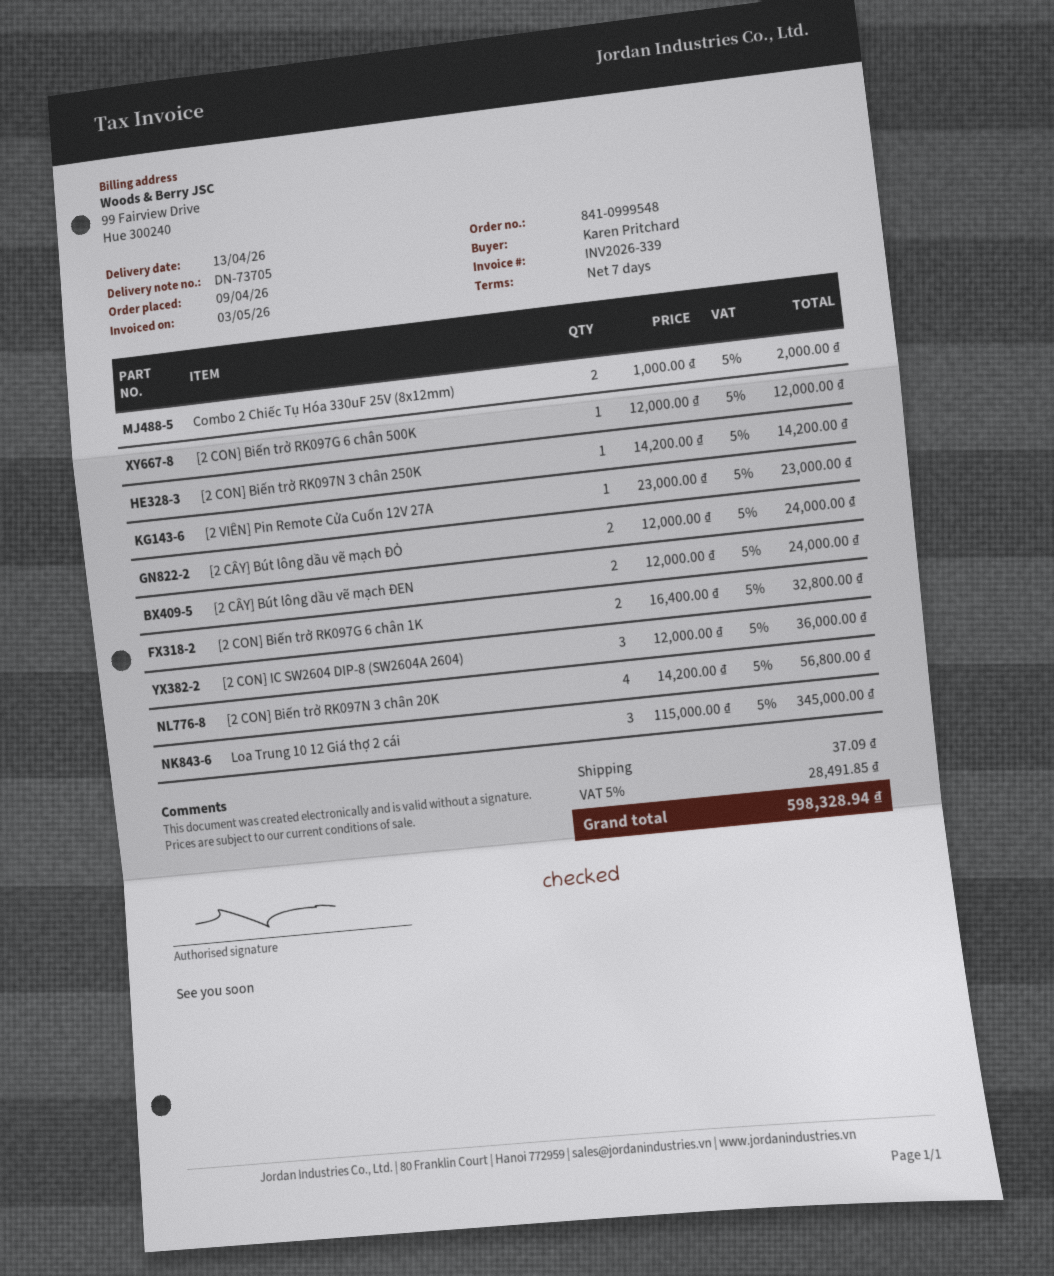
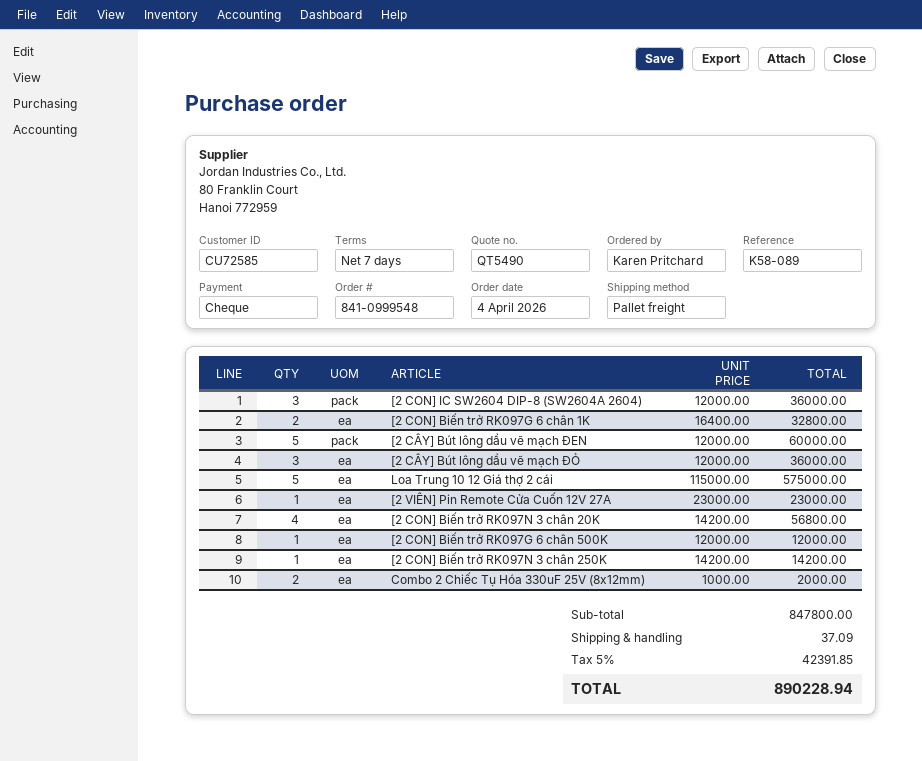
order date: 2026-04-09 -> 2026-04-04
[2 CÂY] Bút lông dầu vẽ mạch ĐỎ: 2 x 12000.00 = 24000.00 -> 3 x 12000.00 = 36000.00
[2 CÂY] Bút lông dầu vẽ mạch ĐEN: 2 x 12000.00 = 24000.00 -> 5 x 12000.00 = 60000.00
Loa Trung 10 12 Giá thợ 2 cái: 3 x 115000.00 = 345000.00 -> 5 x 115000.00 = 575000.00
tax: 5% = 28491.85 -> 5% = 42391.85
total: 598328.94 -> 890228.94

